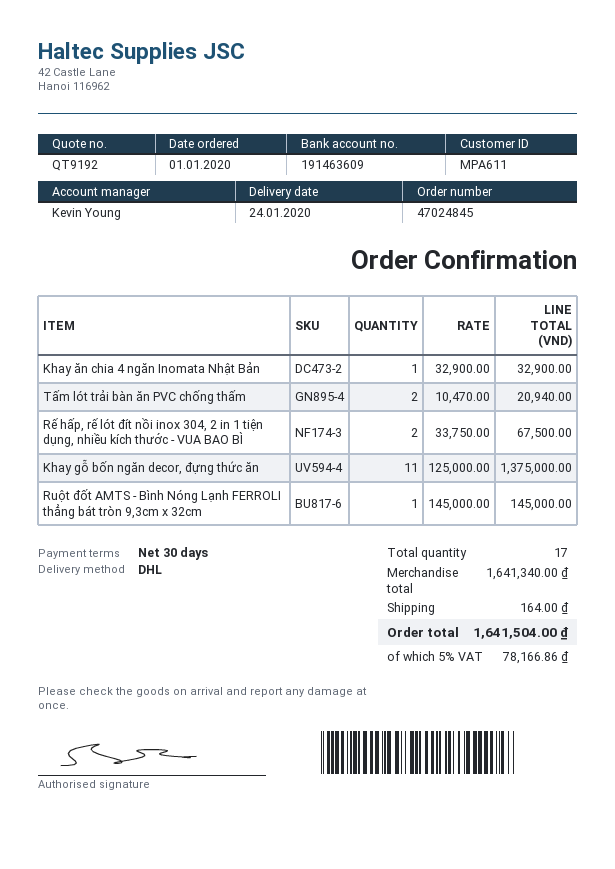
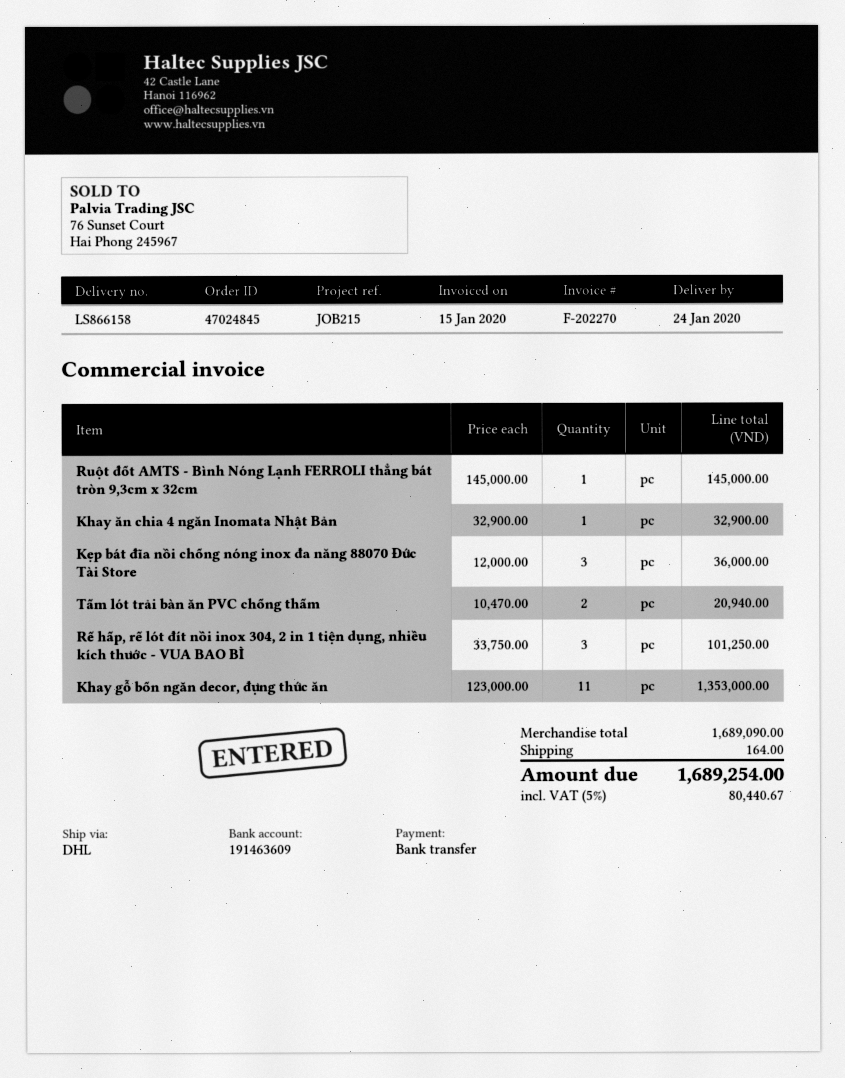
Rế hấp, rế lót đít nồi inox 304, 2 in 1 tiện dụng, nhiều kích thước - VUA BAO BÌ: 2 x 33750.00 = 67500.00 -> 3 x 33750.00 = 101250.00
Khay gỗ bốn ngăn decor, đựng thức ăn: 11 x 125000.00 = 1375000.00 -> 11 x 123000.00 = 1353000.00
Kẹp bát đĩa nồi chống nóng inox đa năng 88070 Đức Tài Store: none -> 3 x 12000.00 = 36000.00
subtotal: 1641340.00 -> 1689090.00
tax: 5% = 78166.86 -> 5% = 80440.67
total: 1641504.00 -> 1689254.00

